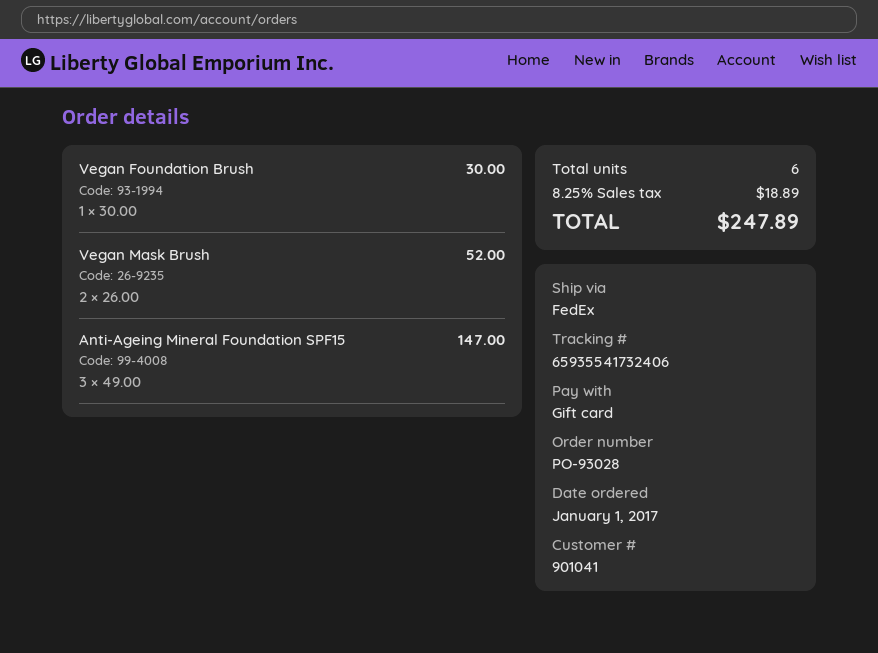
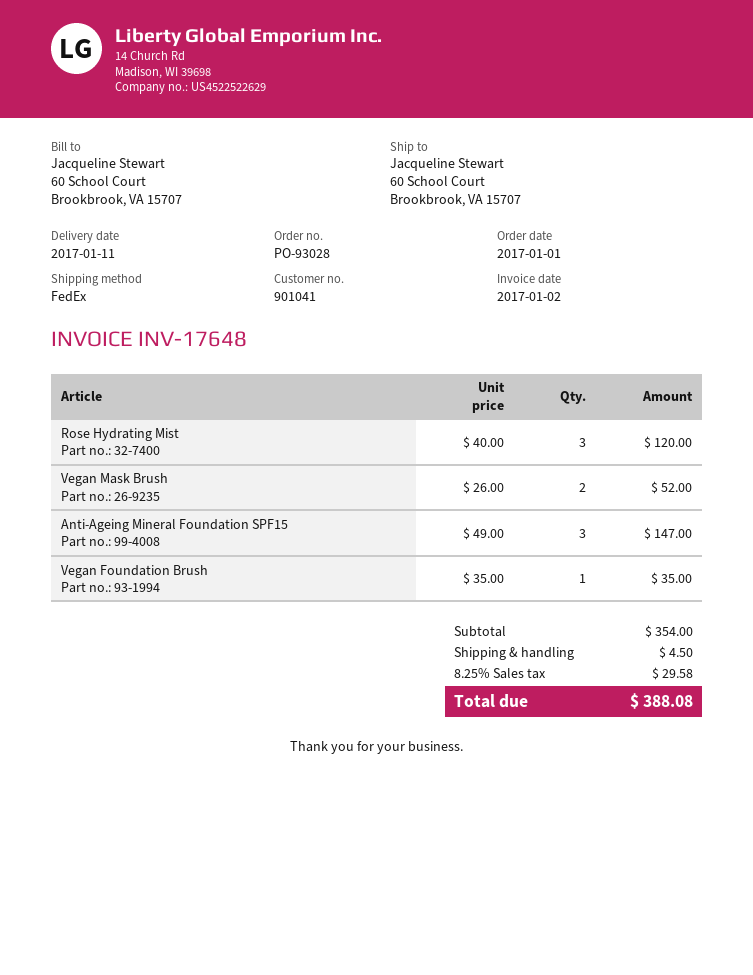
Vegan Foundation Brush: 1 x 30.00 = 30.00 -> 1 x 35.00 = 35.00
Rose Hydrating Mist: none -> 3 x 40.00 = 120.00
shipping: none -> 4.50
tax: 8.25% = 18.89 -> 8.25% = 29.58
total: 247.89 -> 388.08

